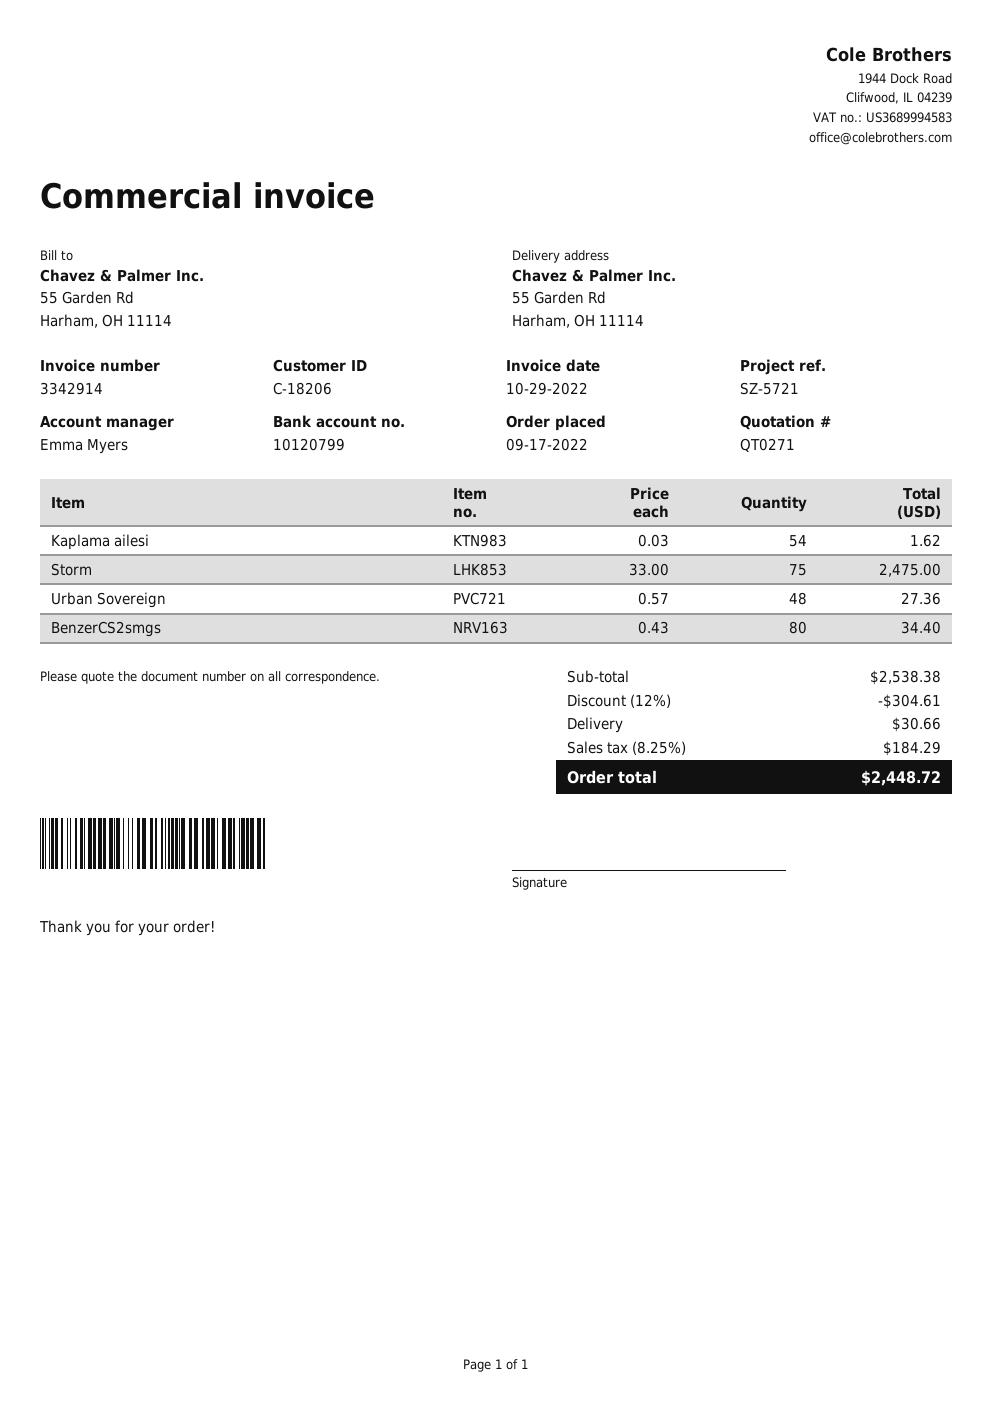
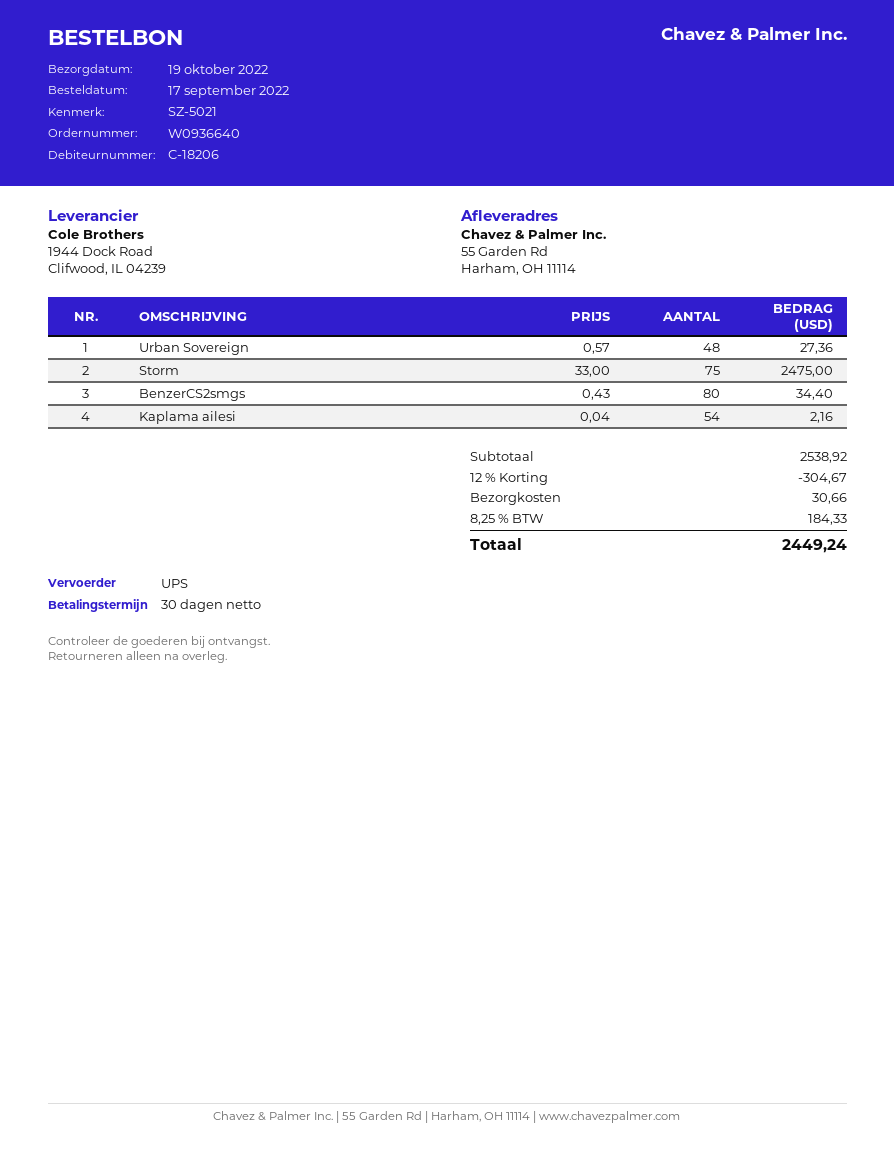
reference: SZ-5721 -> SZ-5021
Kaplama ailesi: 54 x 0.03 = 1.62 -> 54 x 0.04 = 2.16
subtotal: 2538.38 -> 2538.92
discount: 12% = 304.61 -> 12% = 304.67
tax: 8.25% = 184.29 -> 8.25% = 184.33
total: 2448.72 -> 2449.24

